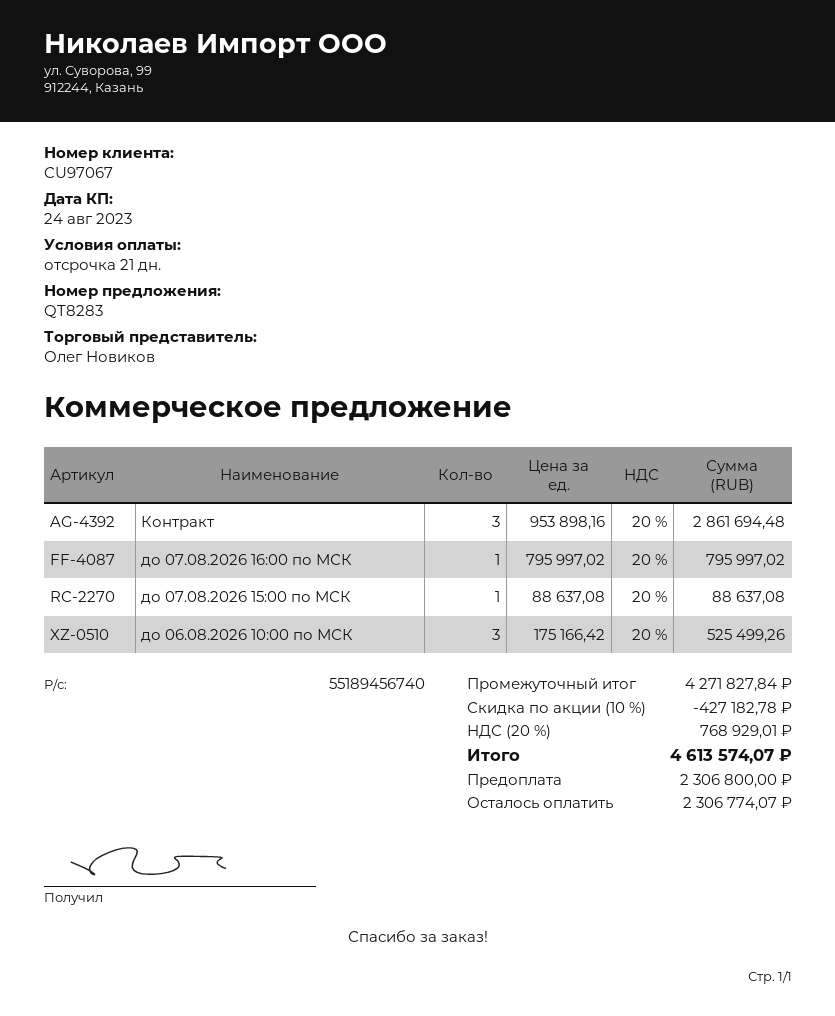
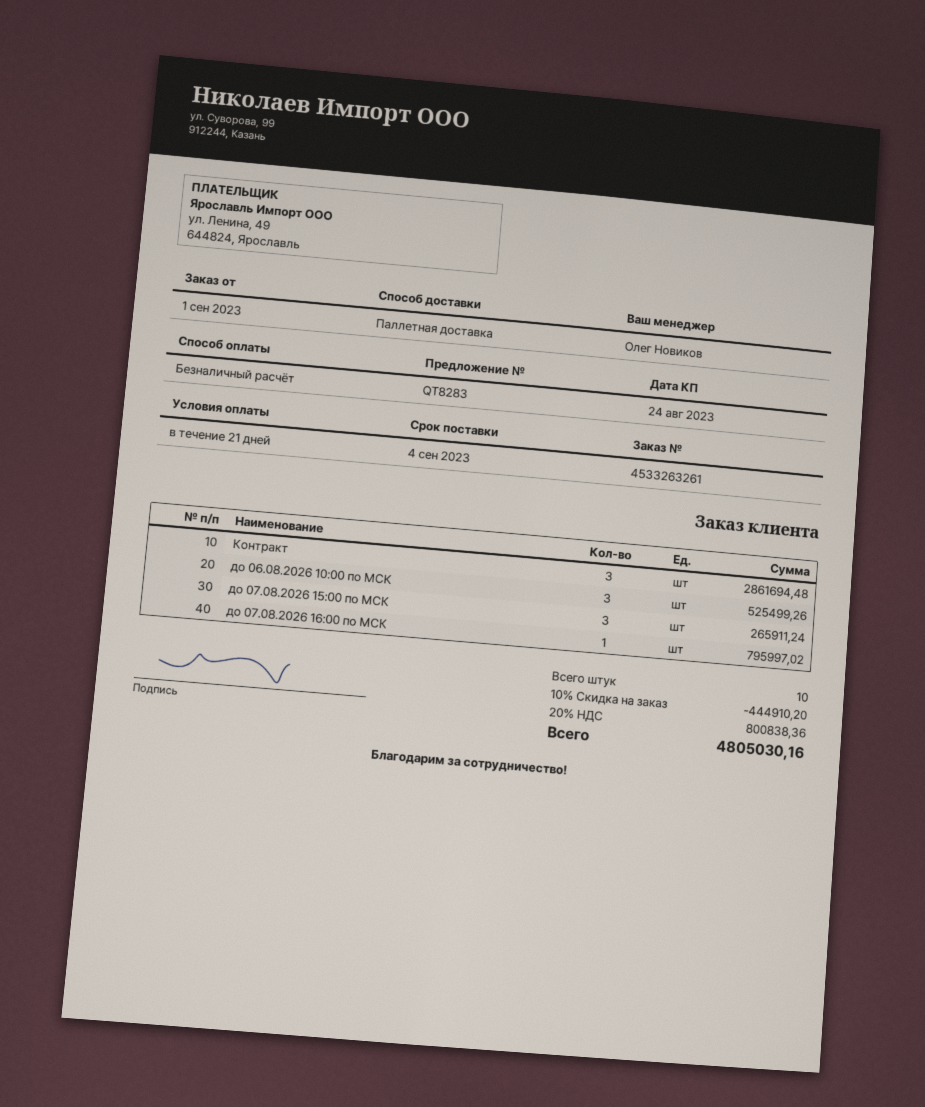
до 07.08.2026 15:00 по МСК: 1 for 88637.08 -> 3 for 265911.24
discount: 10% = 427182.78 -> 10% = 444910.20
tax: 20% = 768929.01 -> 20% = 800838.36
total: 4613574.07 -> 4805030.16

